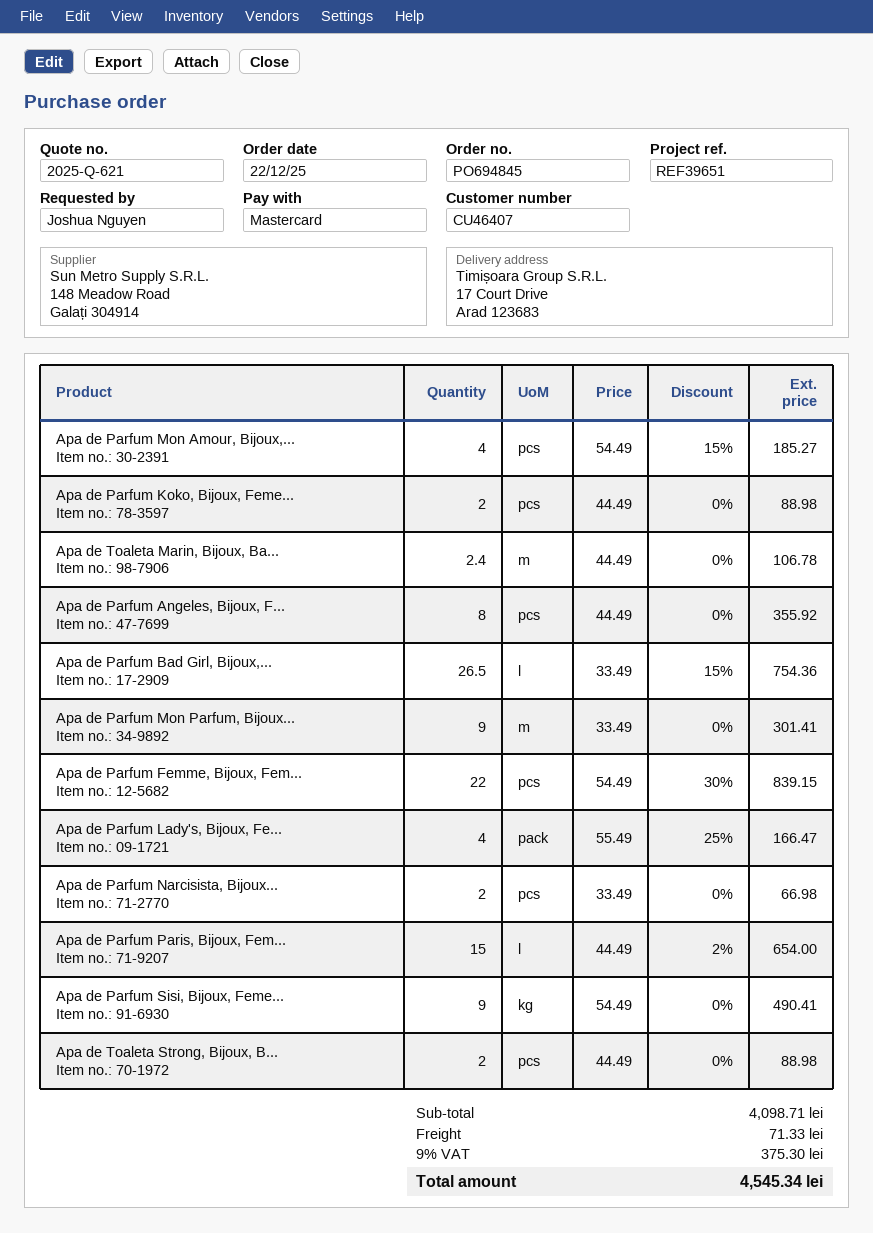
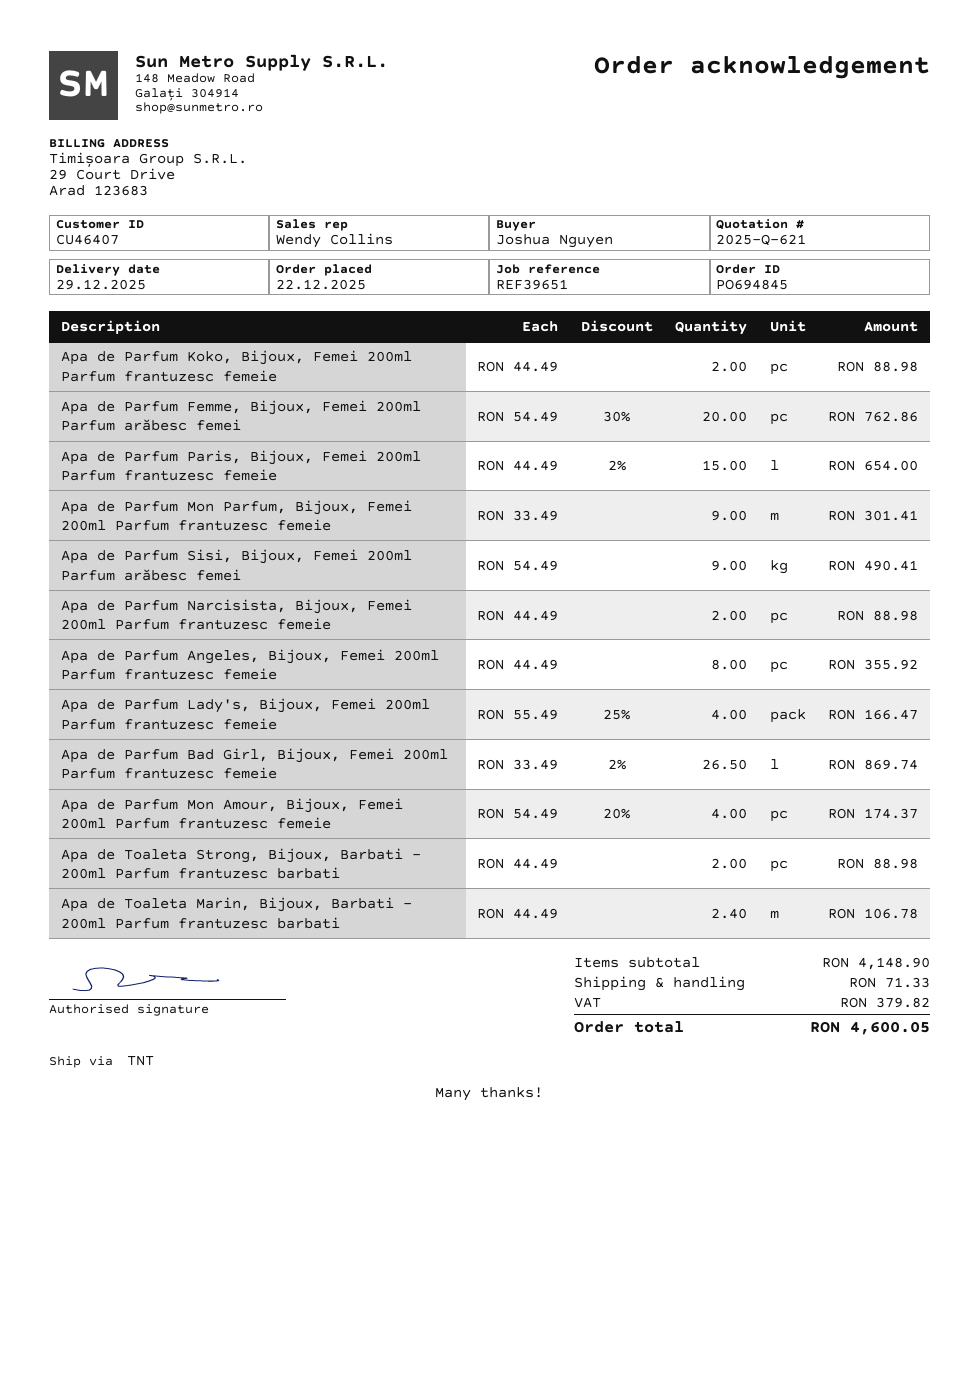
Apa de Parfum Mon Amour, Bijoux,...: 4 x 54.49 - 15% = 185.27 -> 4 x 54.49 - 20% = 174.37
Apa de Parfum Bad Girl, Bijoux,...: 26.5 x 33.49 - 15% = 754.36 -> 26.5 x 33.49 - 2% = 869.74
Apa de Parfum Femme, Bijoux, Fem...: 22 x 54.49 - 30% = 839.15 -> 20 x 54.49 - 30% = 762.86
Apa de Parfum Narcisista, Bijoux...: 2 x 33.49 = 66.98 -> 2 x 44.49 = 88.98
subtotal: 4098.71 -> 4148.90
tax: 375.30 -> 379.82
total: 4545.34 -> 4600.05

